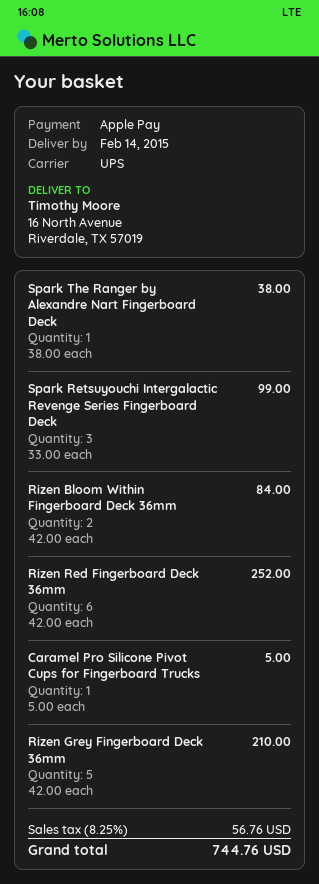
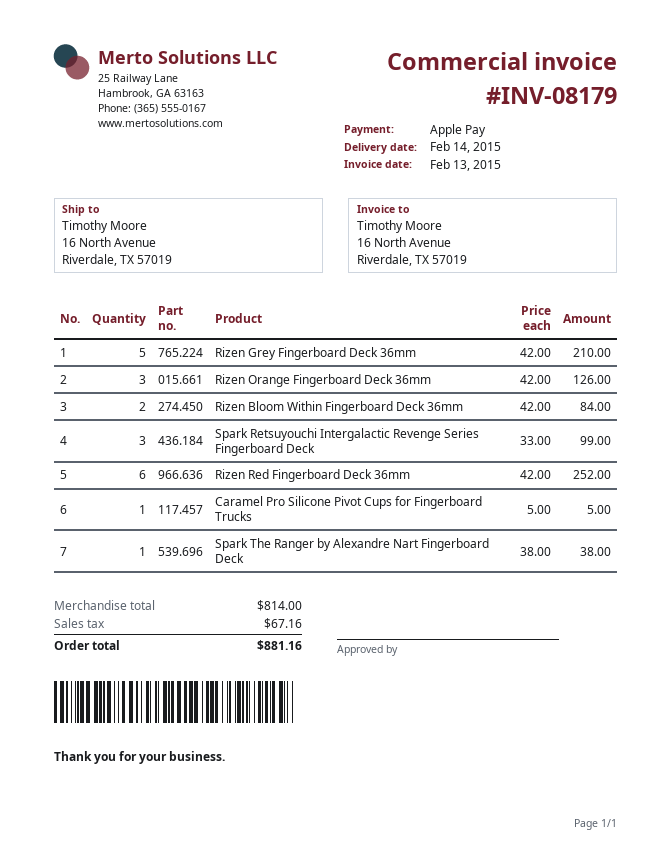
Rizen Orange Fingerboard Deck 36mm: none -> 3 x 42.00 = 126.00
tax: 56.76 -> 67.16
total: 744.76 -> 881.16

